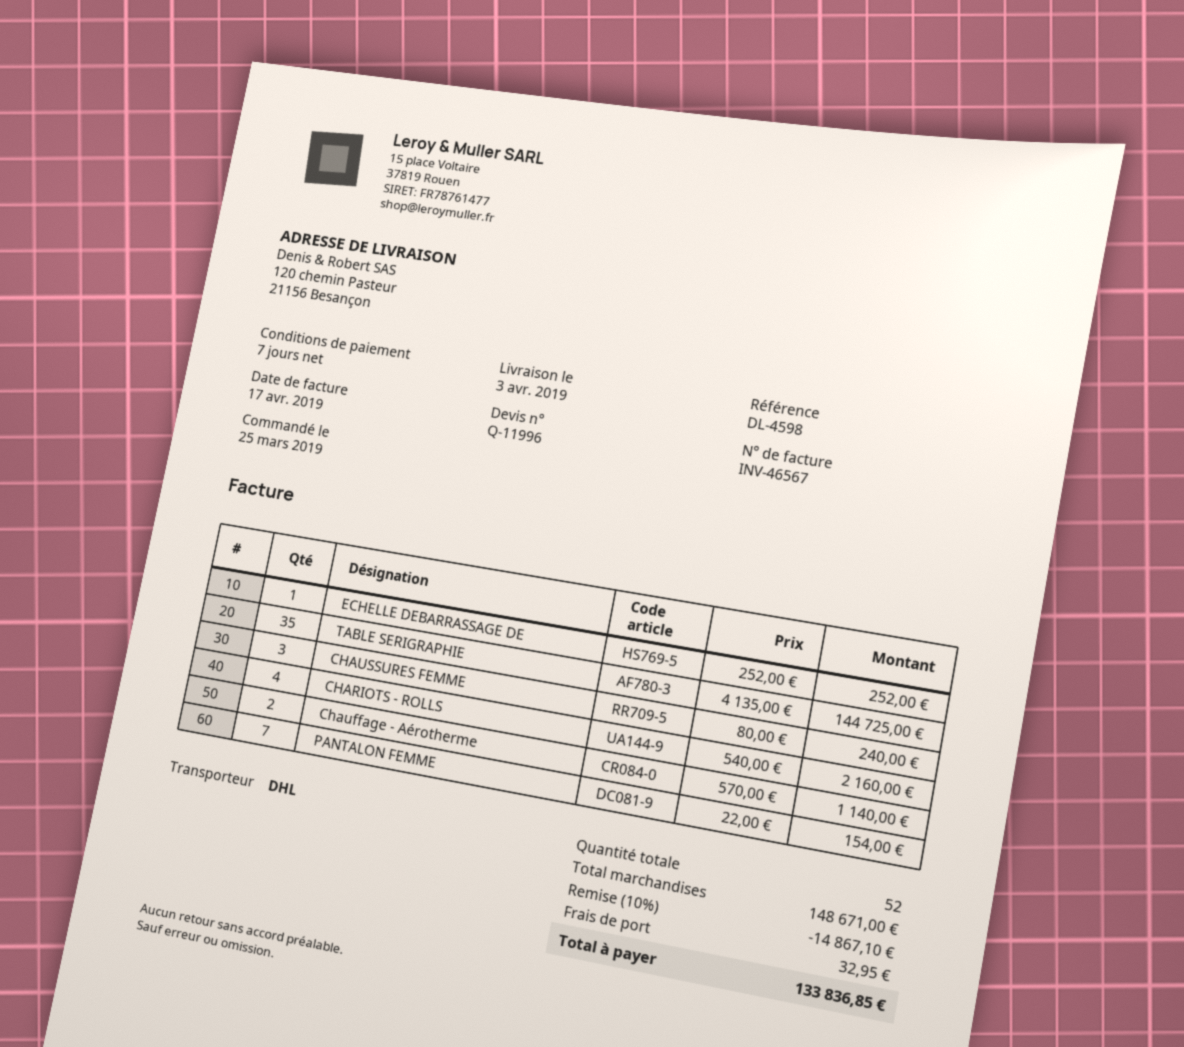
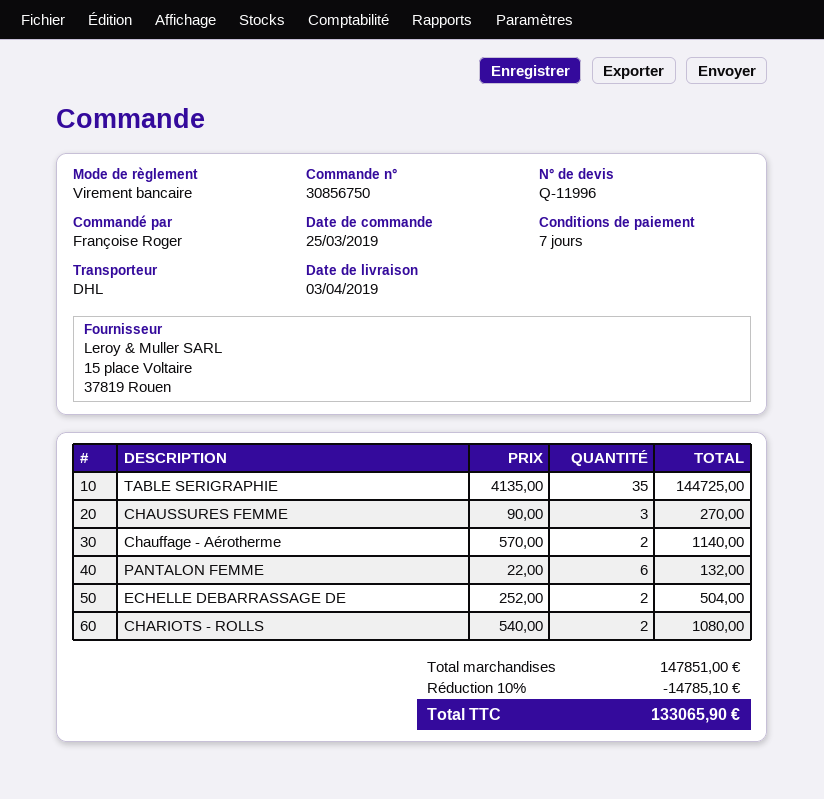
ECHELLE DEBARRASSAGE DE: 1 x 252.00 = 252.00 -> 2 x 252.00 = 504.00
CHAUSSURES FEMME: 3 x 80.00 = 240.00 -> 3 x 90.00 = 270.00
CHARIOTS - ROLLS: 4 x 540.00 = 2160.00 -> 2 x 540.00 = 1080.00
PANTALON FEMME: 7 x 22.00 = 154.00 -> 6 x 22.00 = 132.00
subtotal: 148671.00 -> 147851.00
discount: 10% = 14867.10 -> 10% = 14785.10
shipping: 32.95 -> none
total: 133836.85 -> 133065.90

